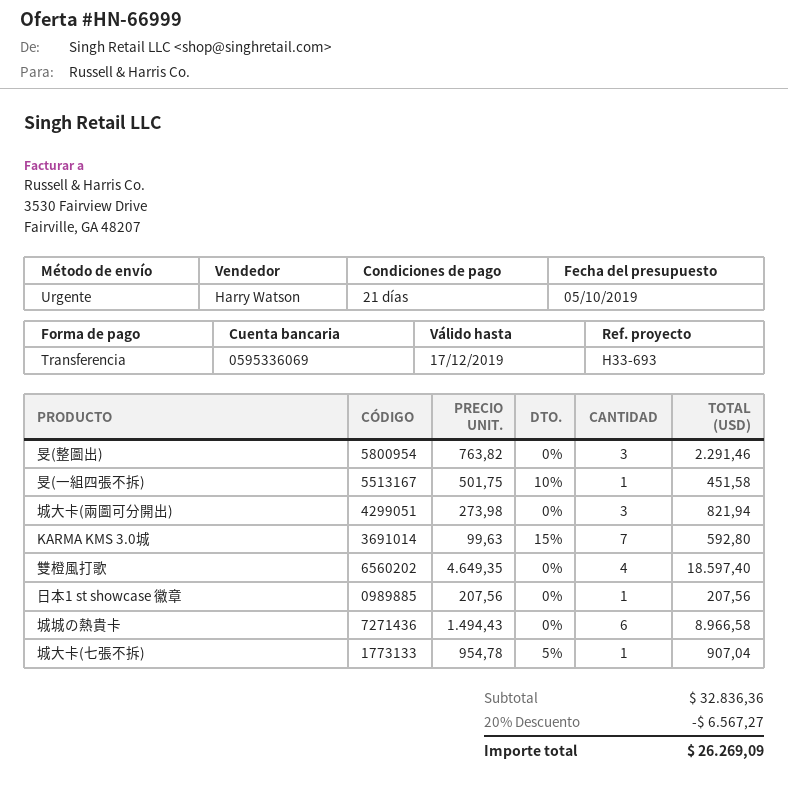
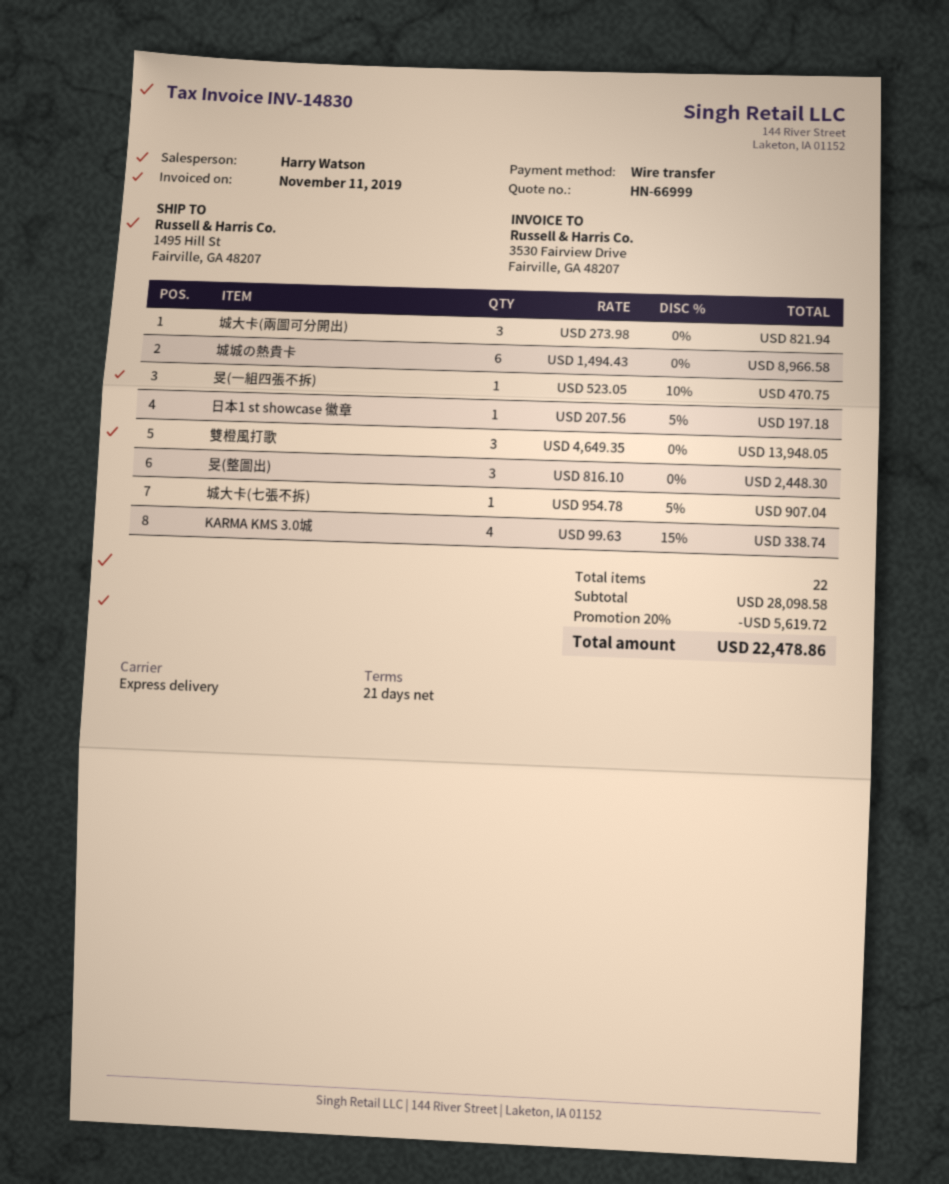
旻(整圖出): 3 x 763.82 = 2291.46 -> 3 x 816.10 = 2448.30
旻(一組四張不拆): 1 x 501.75 - 10% = 451.58 -> 1 x 523.05 - 10% = 470.75
KARMA KMS 3.0城: 7 x 99.63 - 15% = 592.80 -> 4 x 99.63 - 15% = 338.74
雙橙風打歌: 4 x 4649.35 = 18597.40 -> 3 x 4649.35 = 13948.05
日本1 st showcase 徽章: 1 x 207.56 = 207.56 -> 1 x 207.56 - 5% = 197.18
subtotal: 32836.36 -> 28098.58
discount: 20% = 6567.27 -> 20% = 5619.72
total: 26269.09 -> 22478.86

